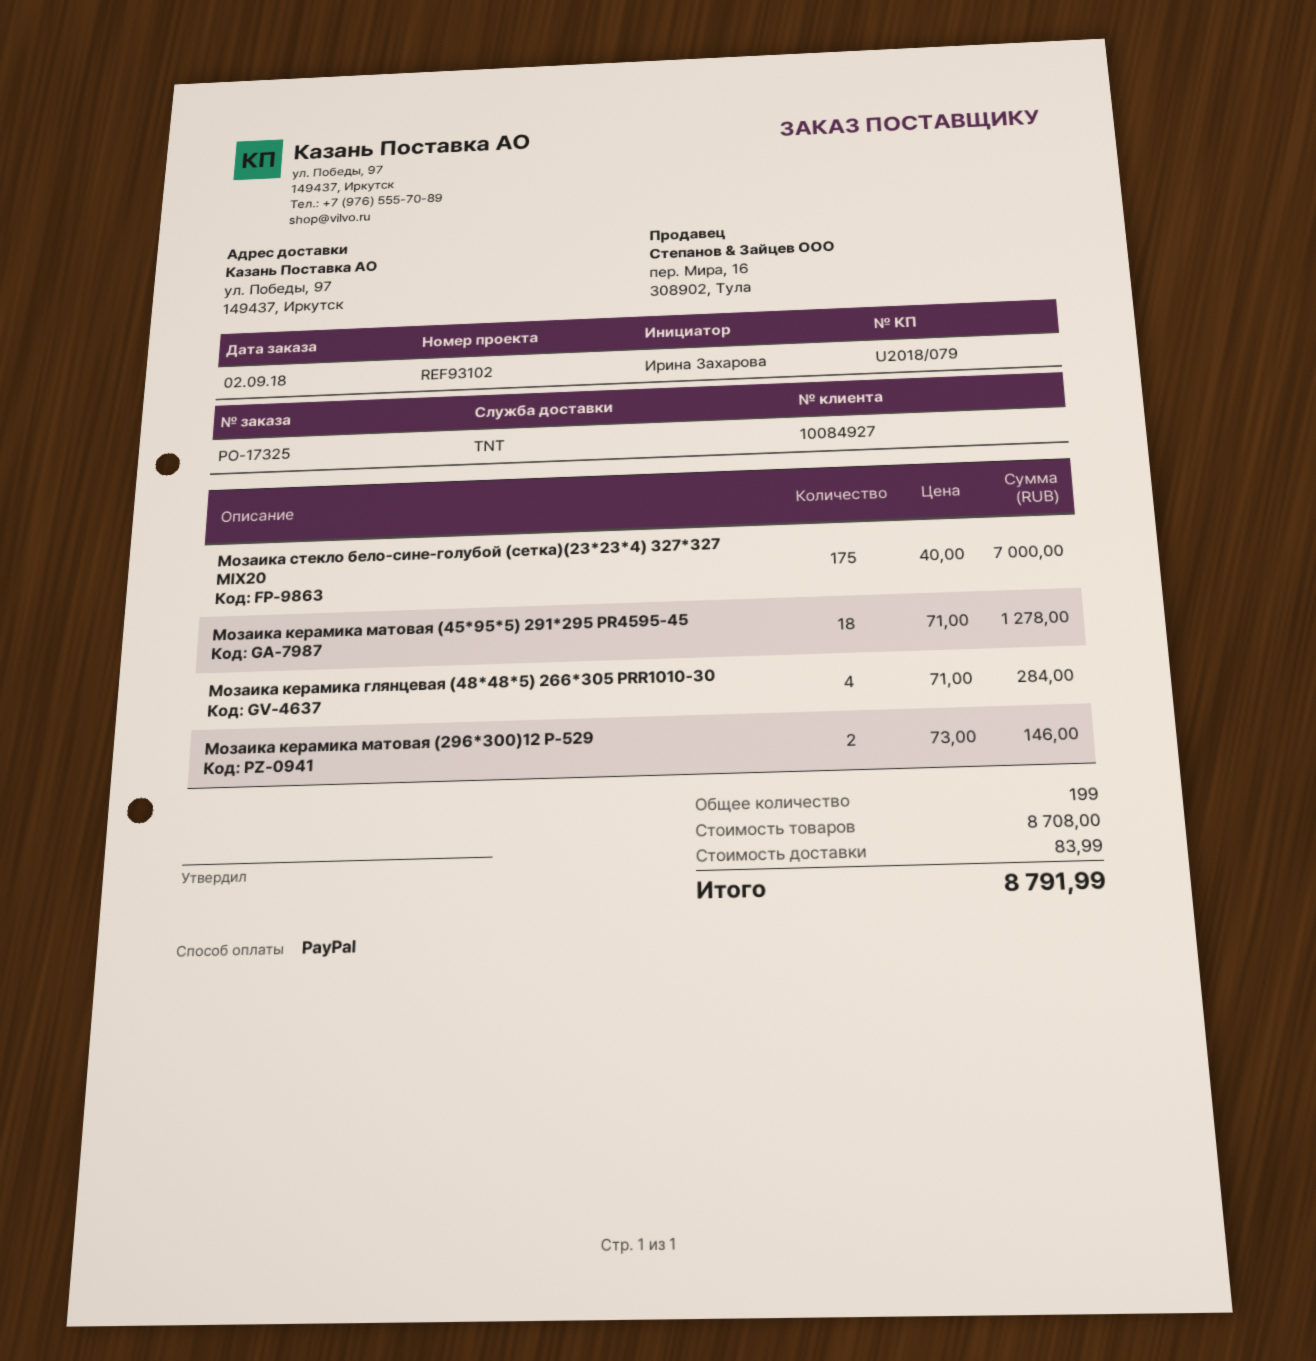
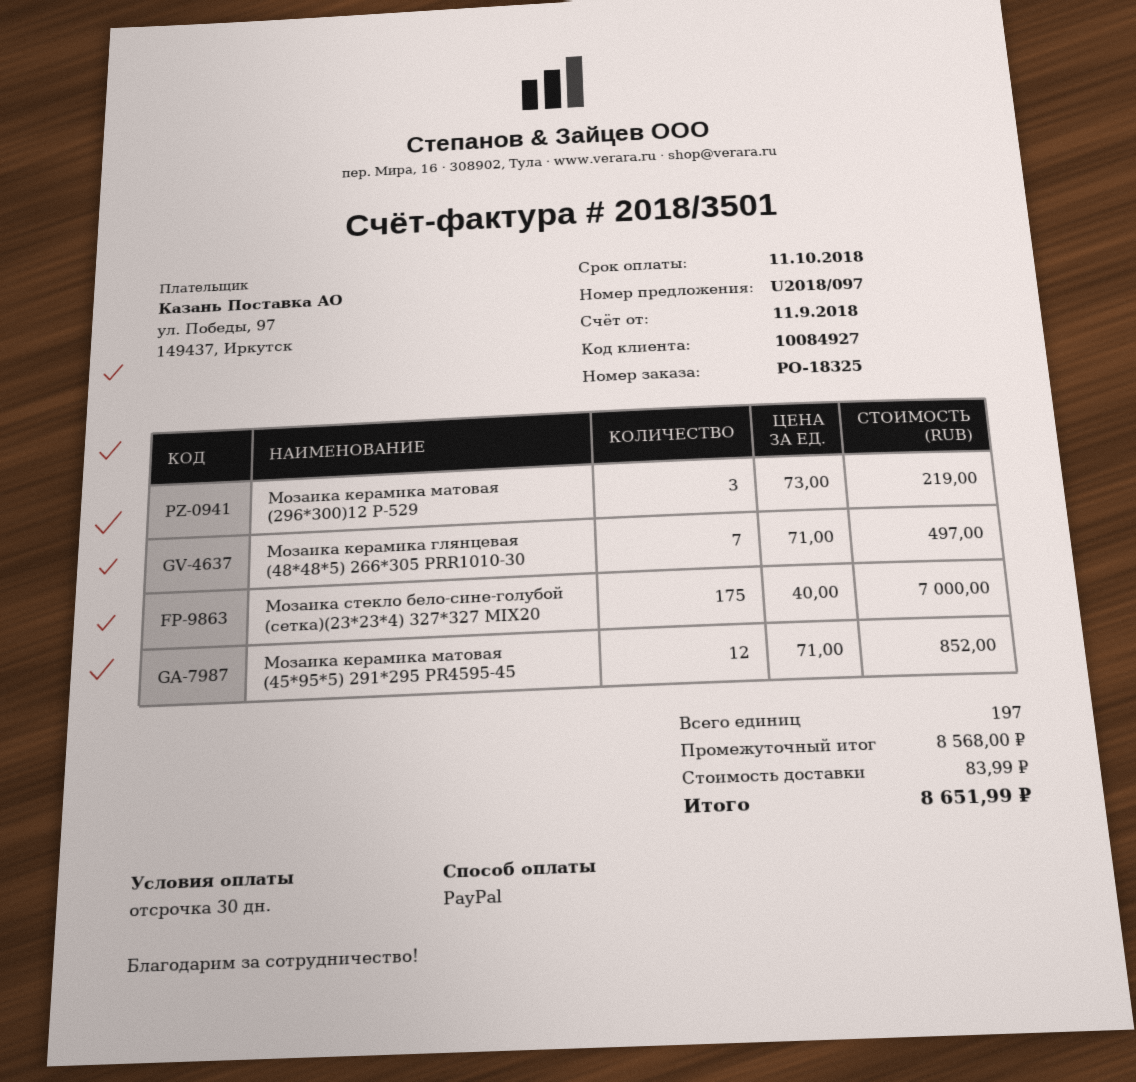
quote number: U2018/079 -> U2018/097
order number: PO-17325 -> PO-18325
Мозаика керамика матовая (45*95*5) 291*295 PR4595-45: 18 x 71.00 = 1278.00 -> 12 x 71.00 = 852.00
Мозаика керамика глянцевая (48*48*5) 266*305 PRR1010-30: 4 x 71.00 = 284.00 -> 7 x 71.00 = 497.00
Мозаика керамика матовая (296*300)12 P-529: 2 x 73.00 = 146.00 -> 3 x 73.00 = 219.00
total quantity: 199 -> 197
subtotal: 8708.00 -> 8568.00
total: 8791.99 -> 8651.99

